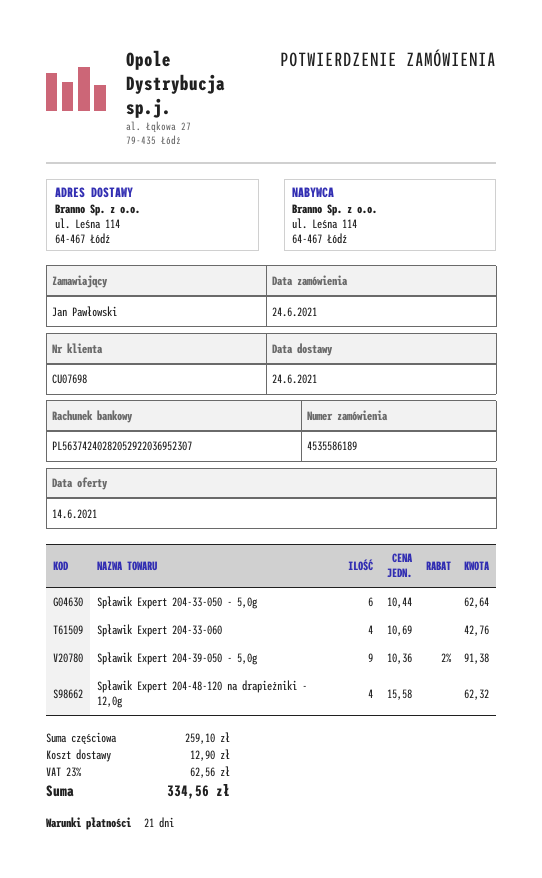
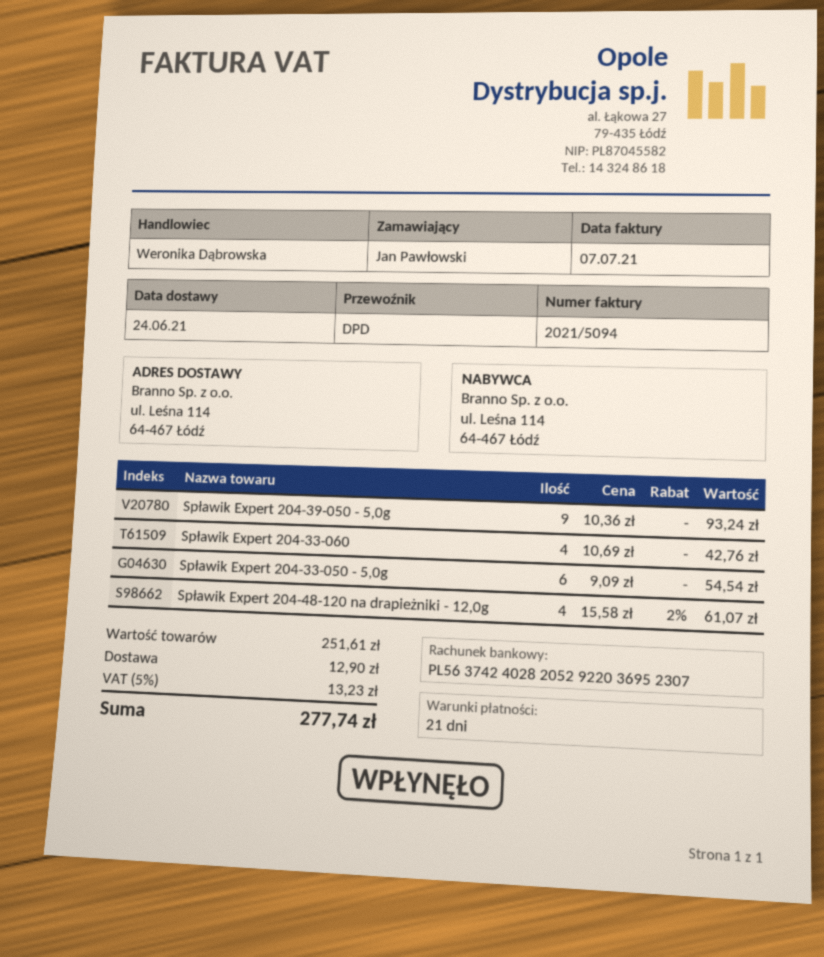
Spławik Expert 204-33-050 - 5,0g: 6 x 10.44 = 62.64 -> 6 x 9.09 = 54.54
Spławik Expert 204-39-050 - 5,0g: 9 x 10.36 - 2% = 91.38 -> 9 x 10.36 = 93.24
Spławik Expert 204-48-120 na drapieżniki - 12,0g: 4 x 15.58 = 62.32 -> 4 x 15.58 - 2% = 61.07
subtotal: 259.10 -> 251.61
tax: 23% = 62.56 -> 5% = 13.23
total: 334.56 -> 277.74

